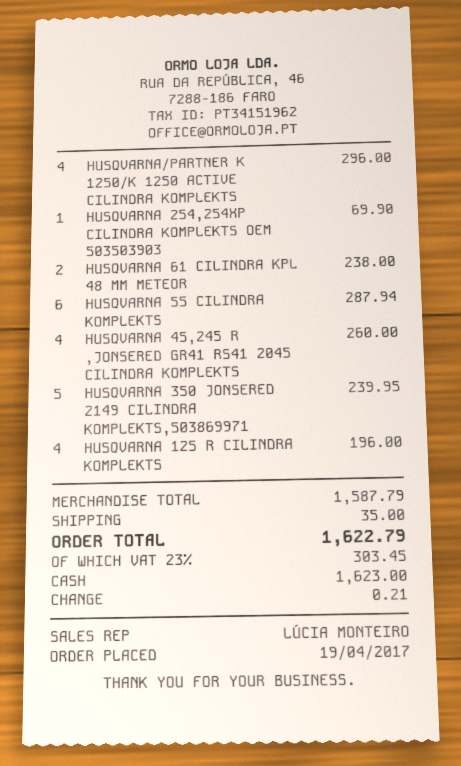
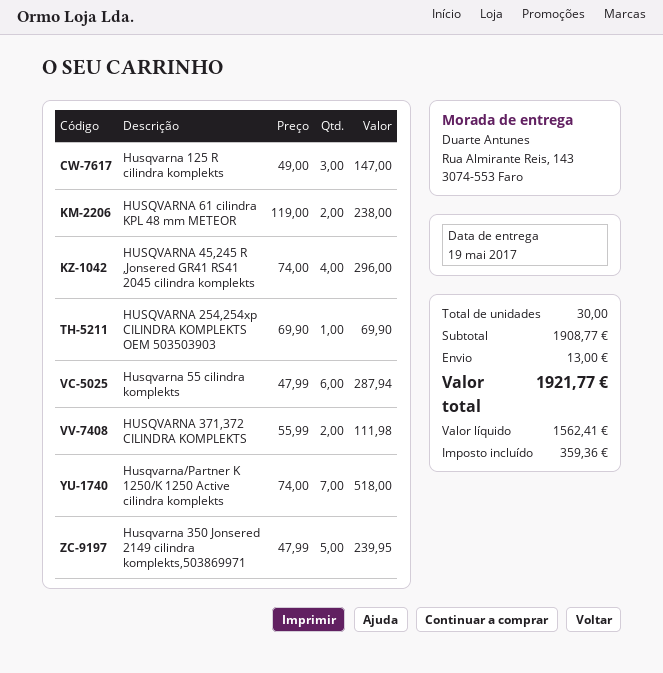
HUSQVARNA/PARTNER K 1250/K 1250 ACTIVE CILINDRA KOMPLEKTS: 4 for 296.00 -> 7 for 518.00
HUSQVARNA 45,245 R ,JONSERED GR41 RS41 2045 CILINDRA KOMPLEKTS: 4 for 260.00 -> 4 for 296.00
HUSQVARNA 125 R CILINDRA KOMPLEKTS: 4 for 196.00 -> 3 for 147.00
HUSQVARNA 371,372 CILINDRA KOMPLEKTS: none -> 2 for 111.98
subtotal: 1587.79 -> 1908.77
shipping: 35.00 -> 13.00
tax: 303.45 -> 359.36
total: 1622.79 -> 1921.77

